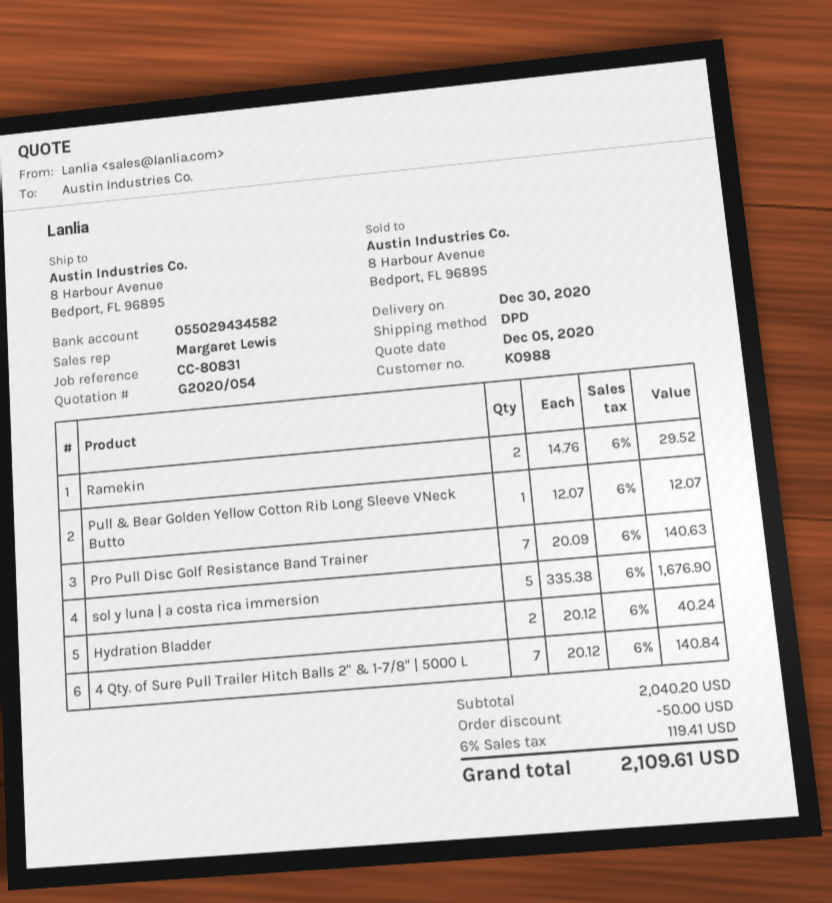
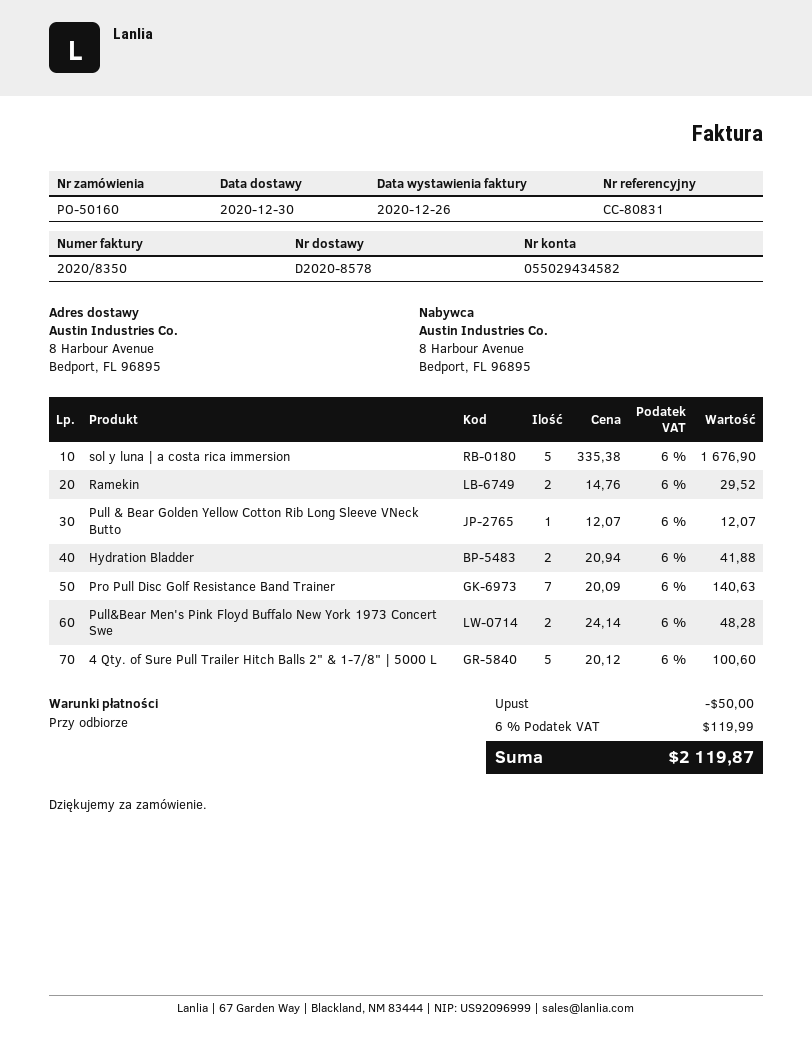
Hydration Bladder: 2 x 20.12 = 40.24 -> 2 x 20.94 = 41.88
4 Qty. of Sure Pull Trailer Hitch Balls 2" & 1-7/8" | 5000 L: 7 x 20.12 = 140.84 -> 5 x 20.12 = 100.60
Pull&Bear Men's Pink Floyd Buffalo New York 1973 Concert Swe: none -> 2 x 24.14 = 48.28
tax: 6% = 119.41 -> 6% = 119.99
total: 2109.61 -> 2119.87

